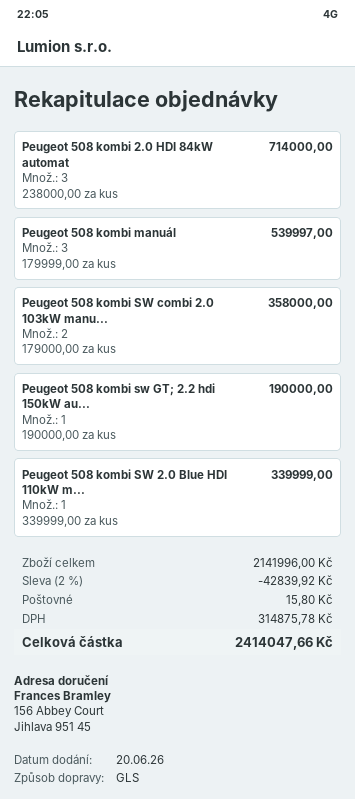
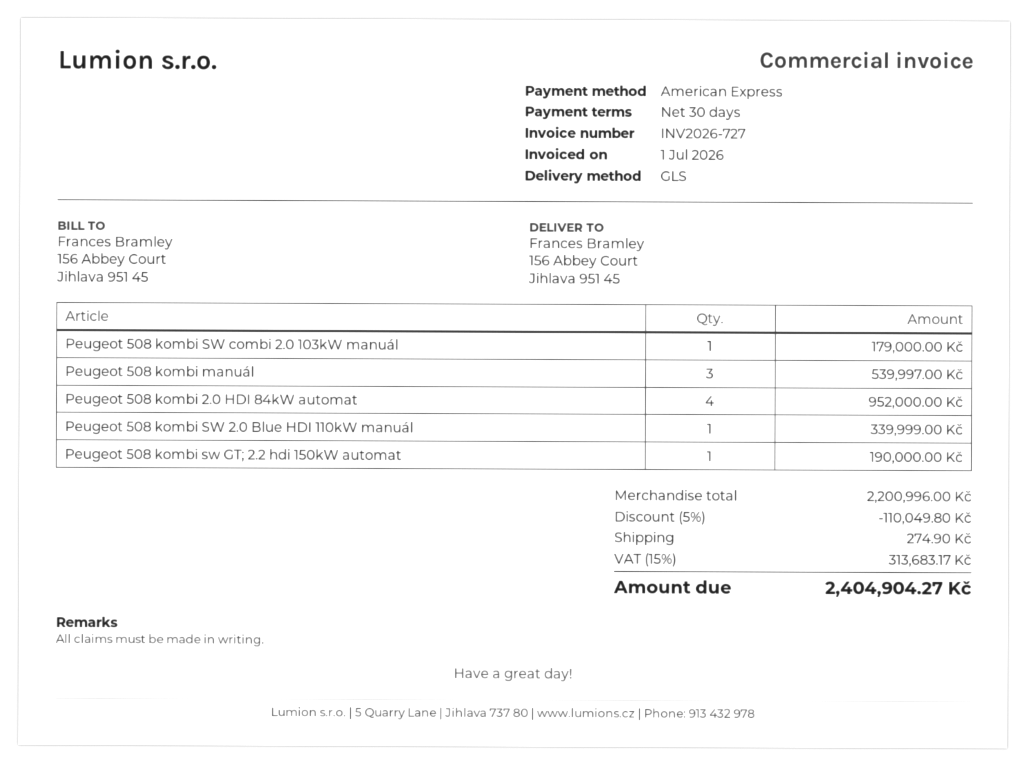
Peugeot 508 kombi 2.0 HDI 84kW automat: 3 for 714000.00 -> 4 for 952000.00
Peugeot 508 kombi SW combi 2.0 103kW manu...: 2 for 358000.00 -> 1 for 179000.00
subtotal: 2141996.00 -> 2200996.00
discount: 2% = 42839.92 -> 5% = 110049.80
shipping: 15.80 -> 274.90
tax: 314875.78 -> 313683.17
total: 2414047.66 -> 2404904.27

